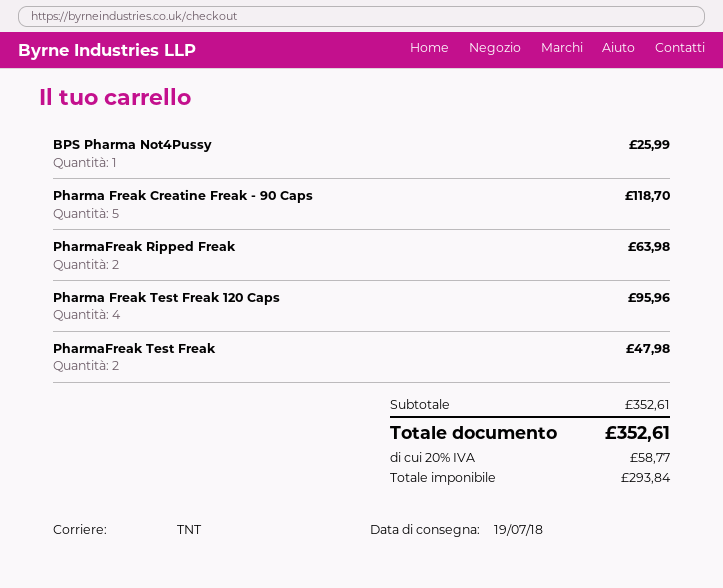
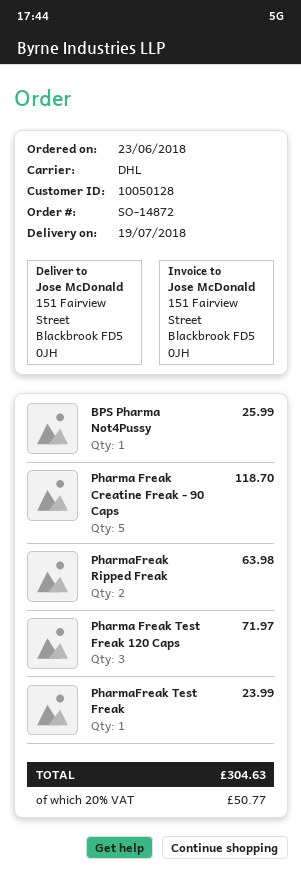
shipping method: TNT -> DHL
Pharma Freak Test Freak 120 Caps: 4 for 95.96 -> 3 for 71.97
PharmaFreak Test Freak: 2 for 47.98 -> 1 for 23.99
tax: 20% = 58.77 -> 20% = 50.77
total: 352.61 -> 304.63

